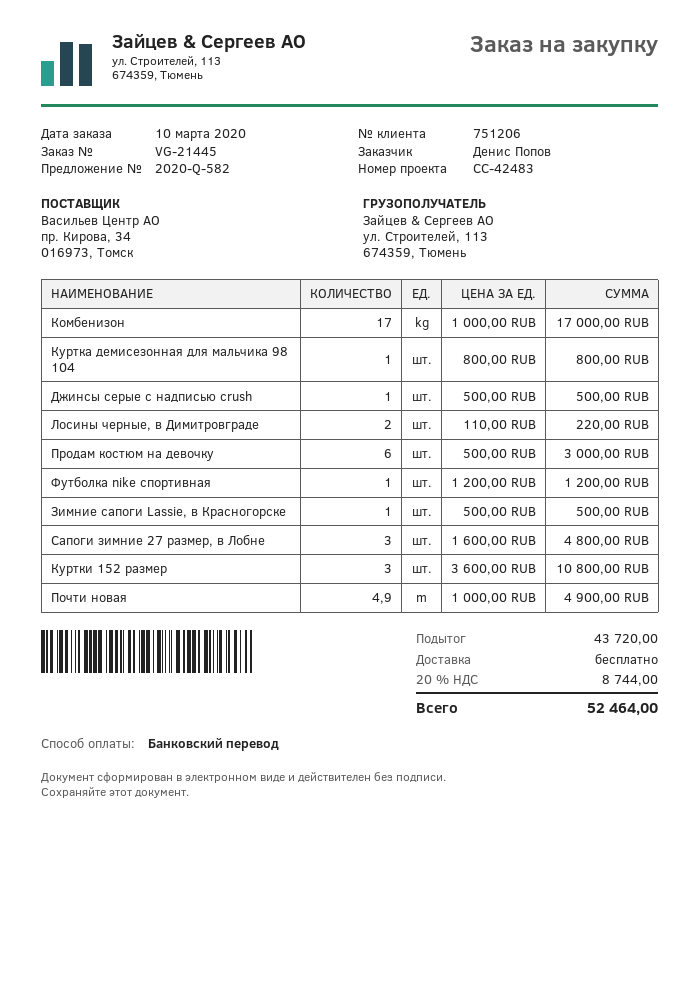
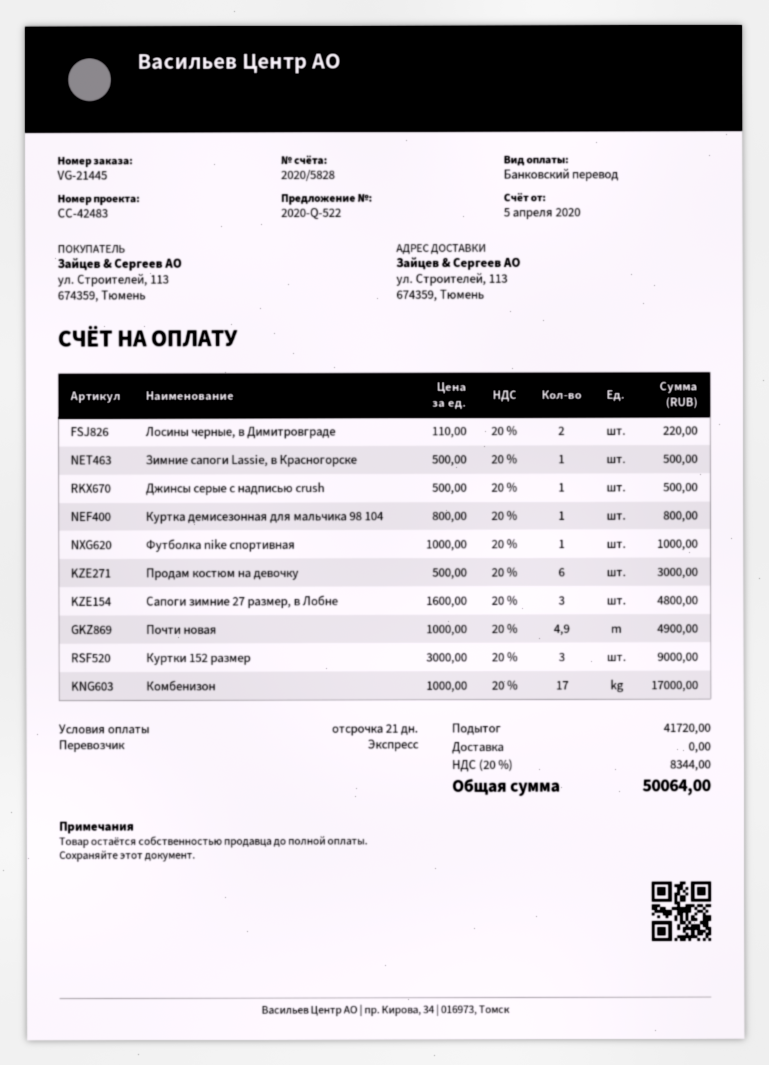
quote number: 2020-Q-582 -> 2020-Q-522
Футболка nike спортивная: 1 x 1200.00 = 1200.00 -> 1 x 1000.00 = 1000.00
Куртки 152 размер: 3 x 3600.00 = 10800.00 -> 3 x 3000.00 = 9000.00
subtotal: 43720.00 -> 41720.00
tax: 20% = 8744.00 -> 20% = 8344.00
total: 52464.00 -> 50064.00

